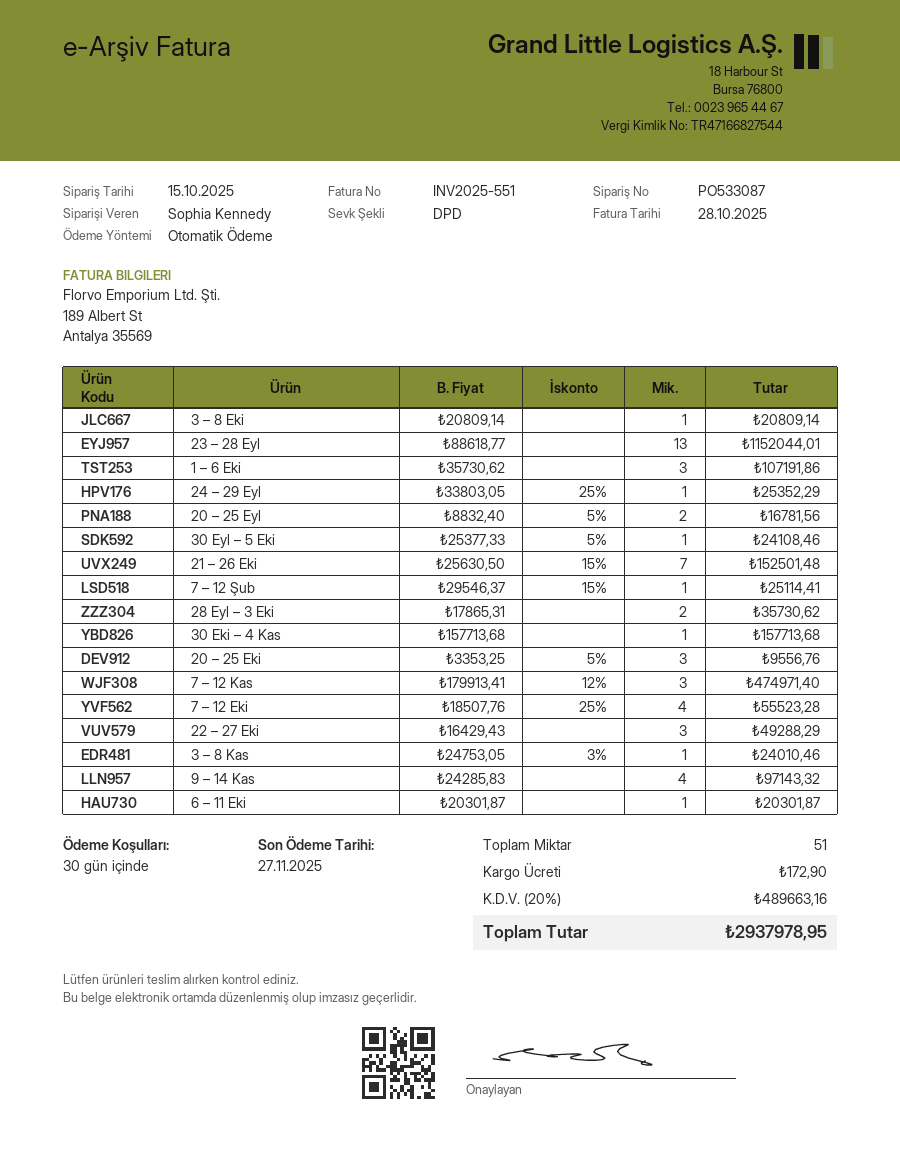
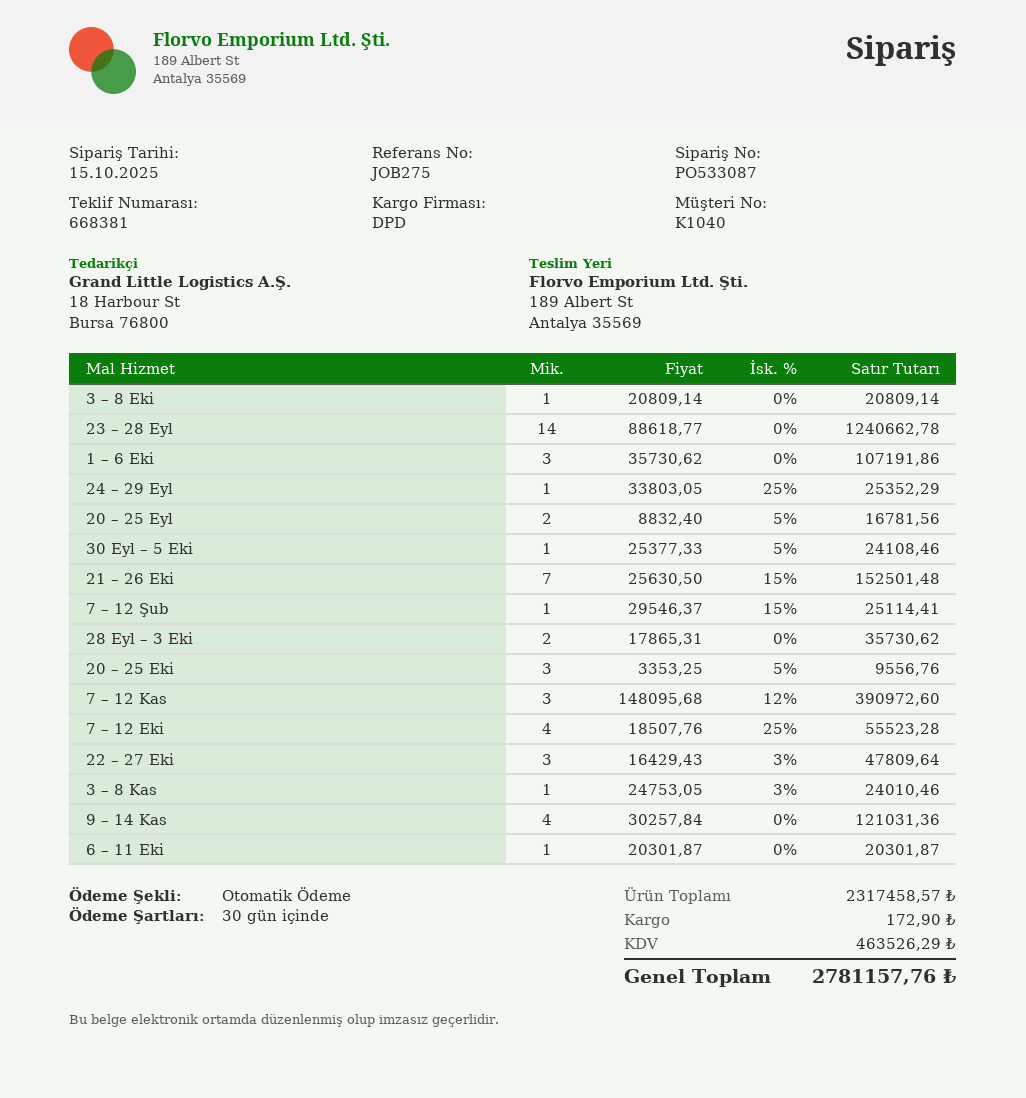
23 – 28 Eyl: 13 x 88618.77 = 1152044.01 -> 14 x 88618.77 = 1240662.78
30 Eki – 4 Kas: 1 x 157713.68 = 157713.68 -> none
7 – 12 Kas: 3 x 179913.41 - 12% = 474971.40 -> 3 x 148095.68 - 12% = 390972.60
22 – 27 Eki: 3 x 16429.43 = 49288.29 -> 3 x 16429.43 - 3% = 47809.64
9 – 14 Kas: 4 x 24285.83 = 97143.32 -> 4 x 30257.84 = 121031.36
tax: 489663.16 -> 463526.29
total: 2937978.95 -> 2781157.76

